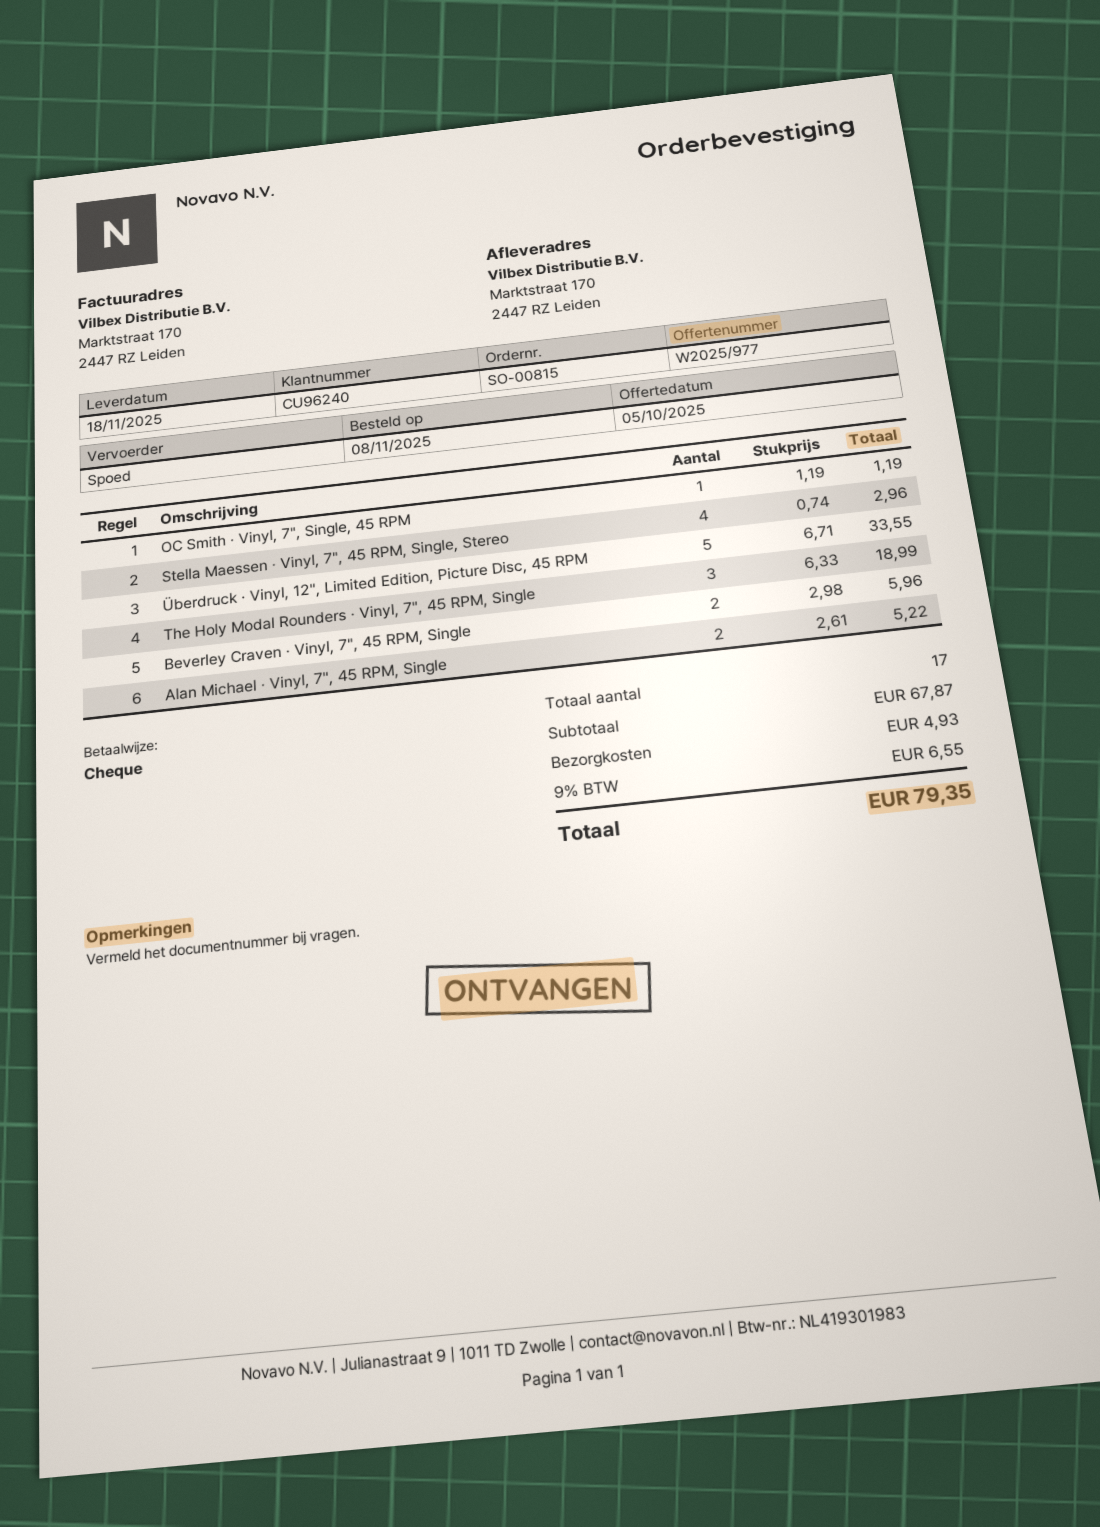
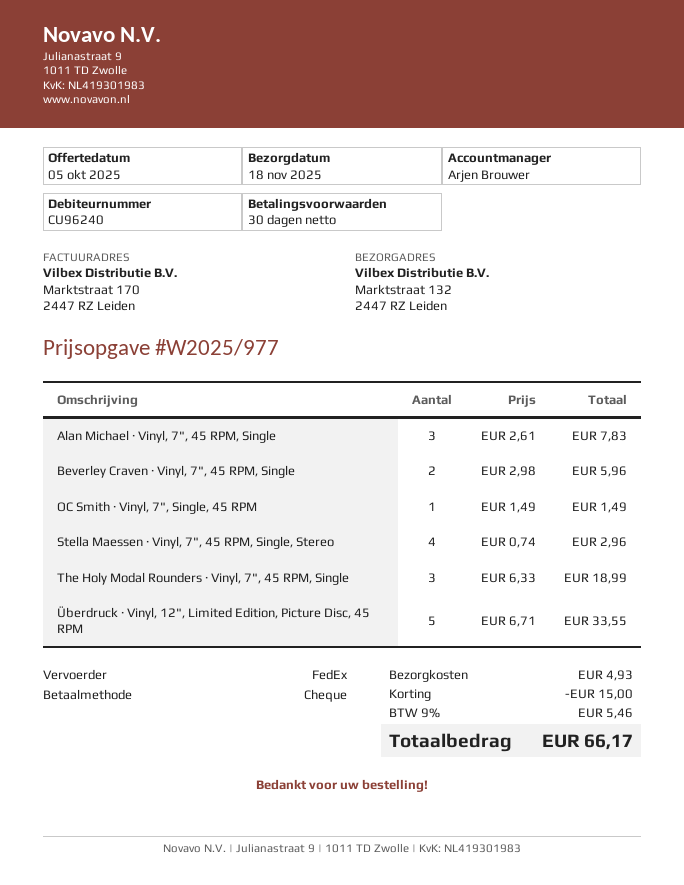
shipping method: express -> FedEx
ship to: Marktstraat 170, 2447 RZ Leiden -> Marktstraat 132, 2447 RZ Leiden
OC Smith · Vinyl, 7", Single, 45 RPM: 1 x 1.19 = 1.19 -> 1 x 1.49 = 1.49
Alan Michael · Vinyl, 7", 45 RPM, Single: 2 x 2.61 = 5.22 -> 3 x 2.61 = 7.83
discount: none -> 15.00
tax: 9% = 6.55 -> 9% = 5.46
total: 79.35 -> 66.17

